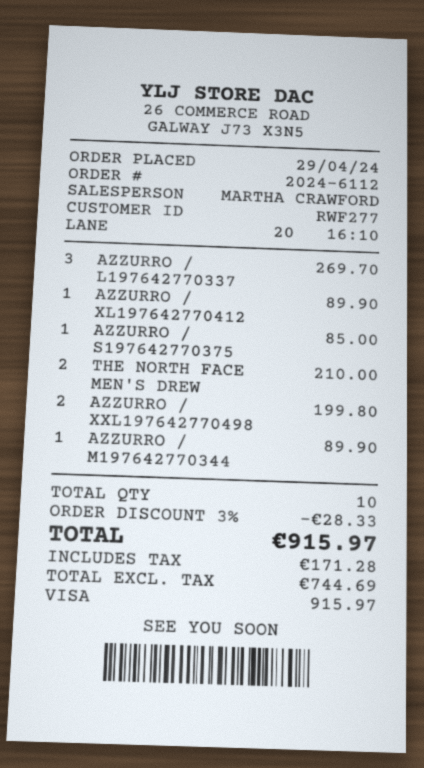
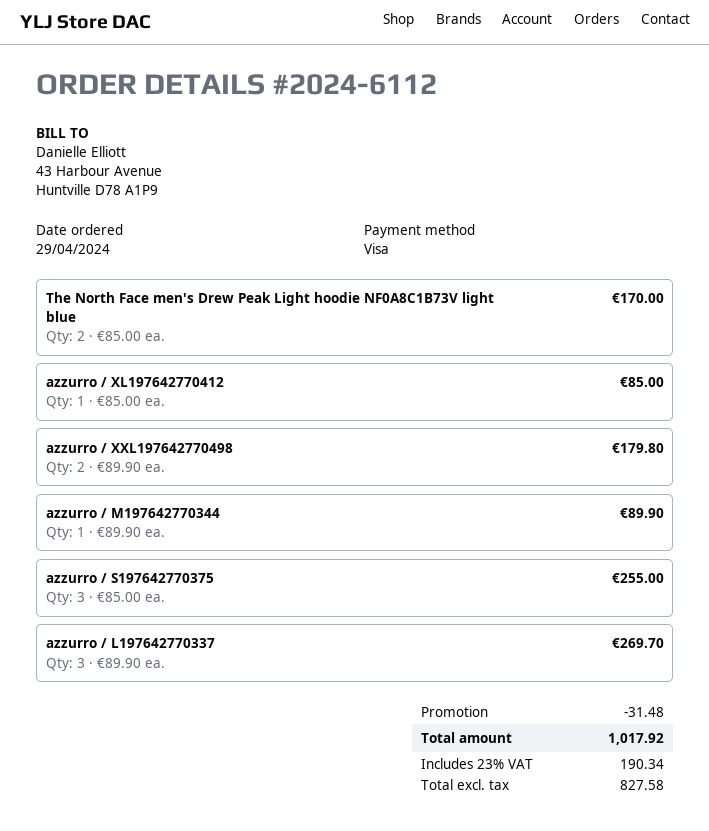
AZZURRO / XL197642770412: 1 for 89.90 -> 1 for 85.00
AZZURRO / S197642770375: 1 for 85.00 -> 3 for 255.00
THE NORTH FACE MEN'S DREW: 2 for 210.00 -> 2 for 170.00
AZZURRO / XXL197642770498: 2 for 199.80 -> 2 for 179.80
discount: 28.33 -> 31.48
net: 744.69 -> 827.58
tax: 171.28 -> 190.34
total: 915.97 -> 1017.92

